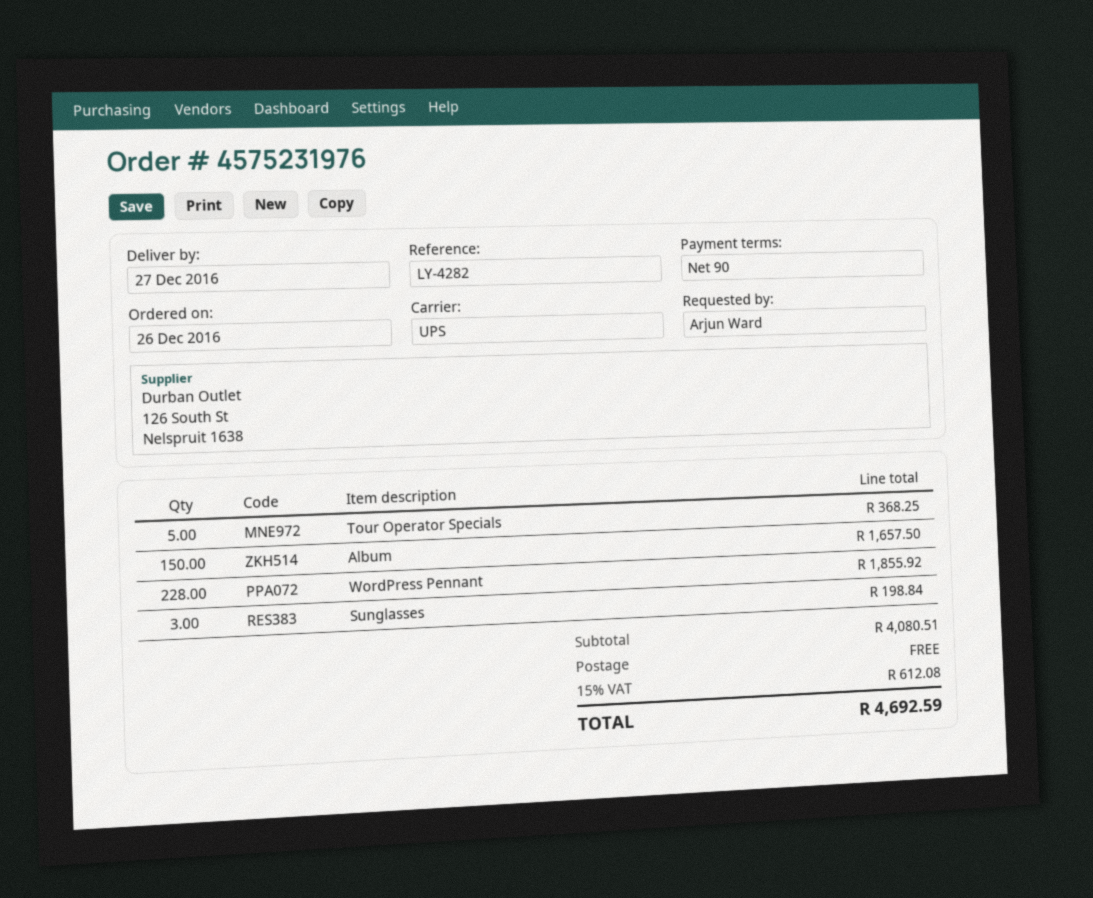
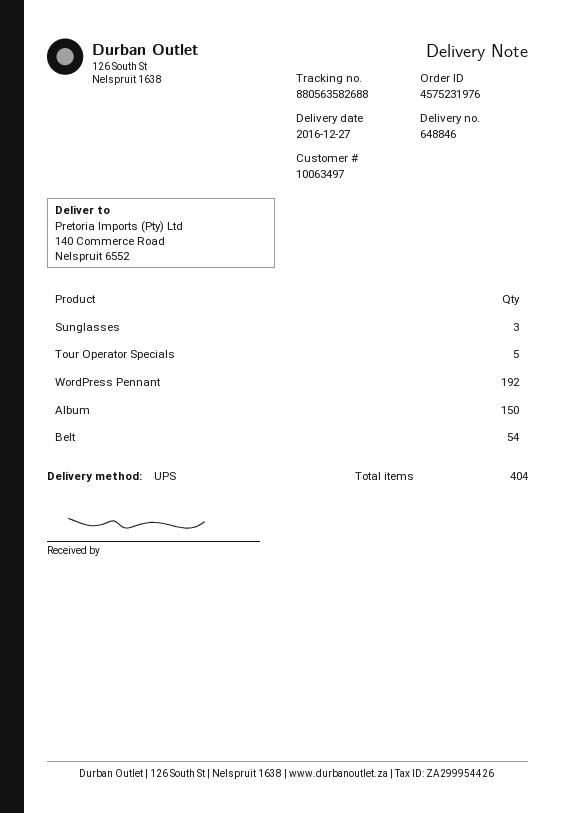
WordPress Pennant: 228 -> 192
Belt: none -> 54

